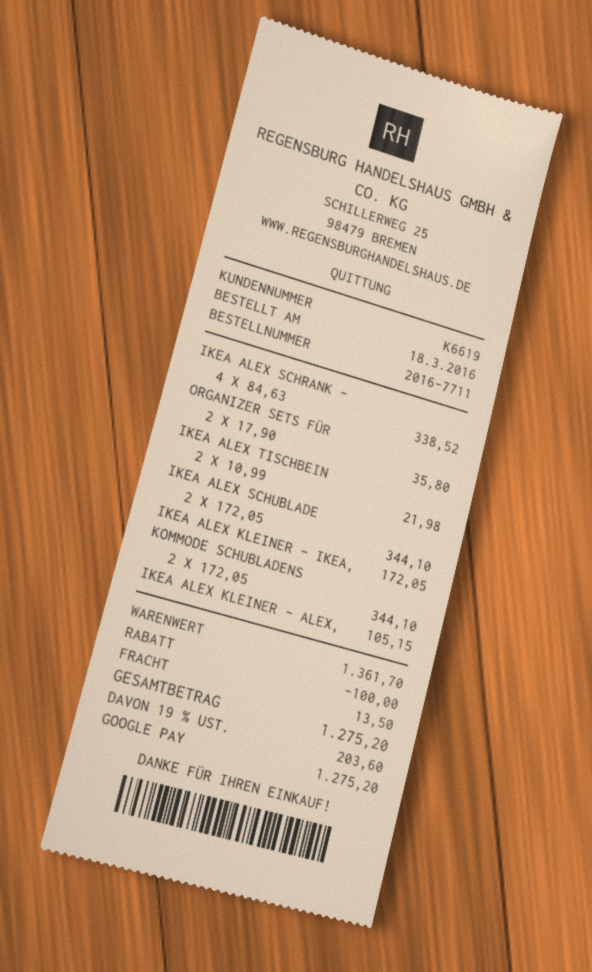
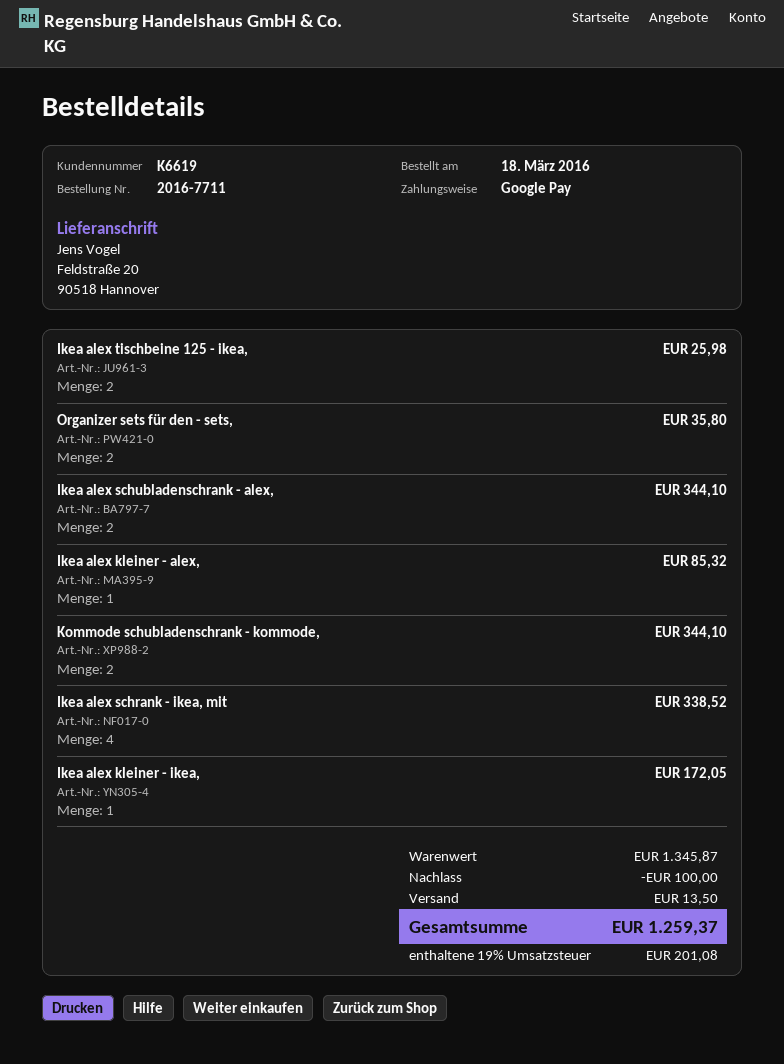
IKEA ALEX TISCHBEIN: 2 for 21.98 -> 2 for 25.98
IKEA ALEX KLEINER - ALEX,: 1 for 105.15 -> 1 for 85.32
subtotal: 1361.70 -> 1345.87
tax: 19% = 203.60 -> 19% = 201.08
total: 1275.20 -> 1259.37

